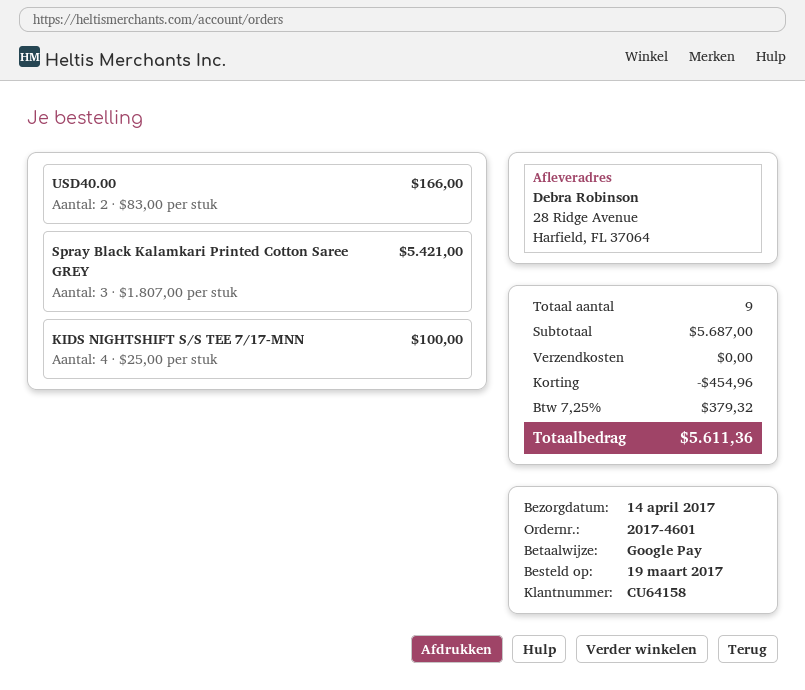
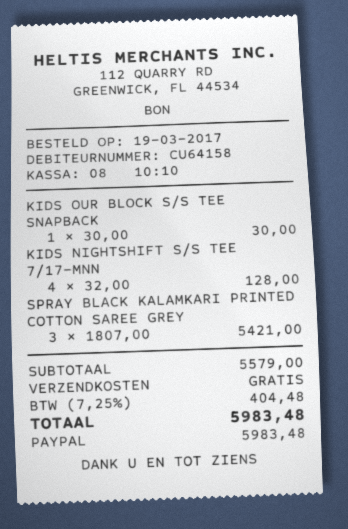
payment method: Google Pay -> PayPal
USD40.00: 2 x 83.00 = 166.00 -> none
KIDS NIGHTSHIFT S/S TEE 7/17-MNN: 4 x 25.00 = 100.00 -> 4 x 32.00 = 128.00
KIDS OUR BLOCK S/S TEE SNAPBACK: none -> 1 x 30.00 = 30.00
subtotal: 5687.00 -> 5579.00
discount: 454.96 -> none
tax: 7.25% = 379.32 -> 7.25% = 404.48
total: 5611.36 -> 5983.48

